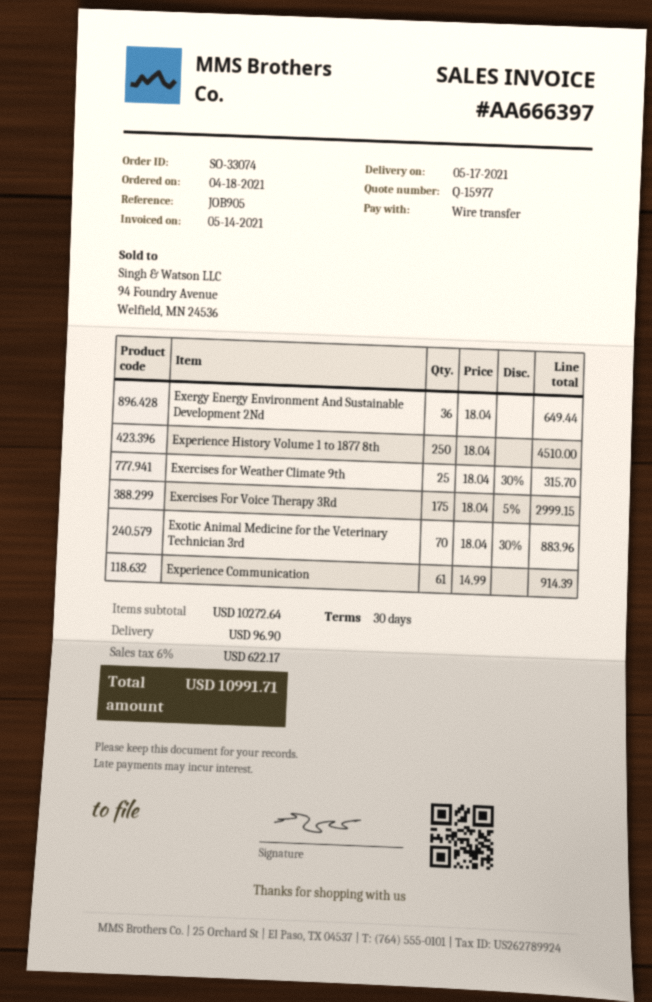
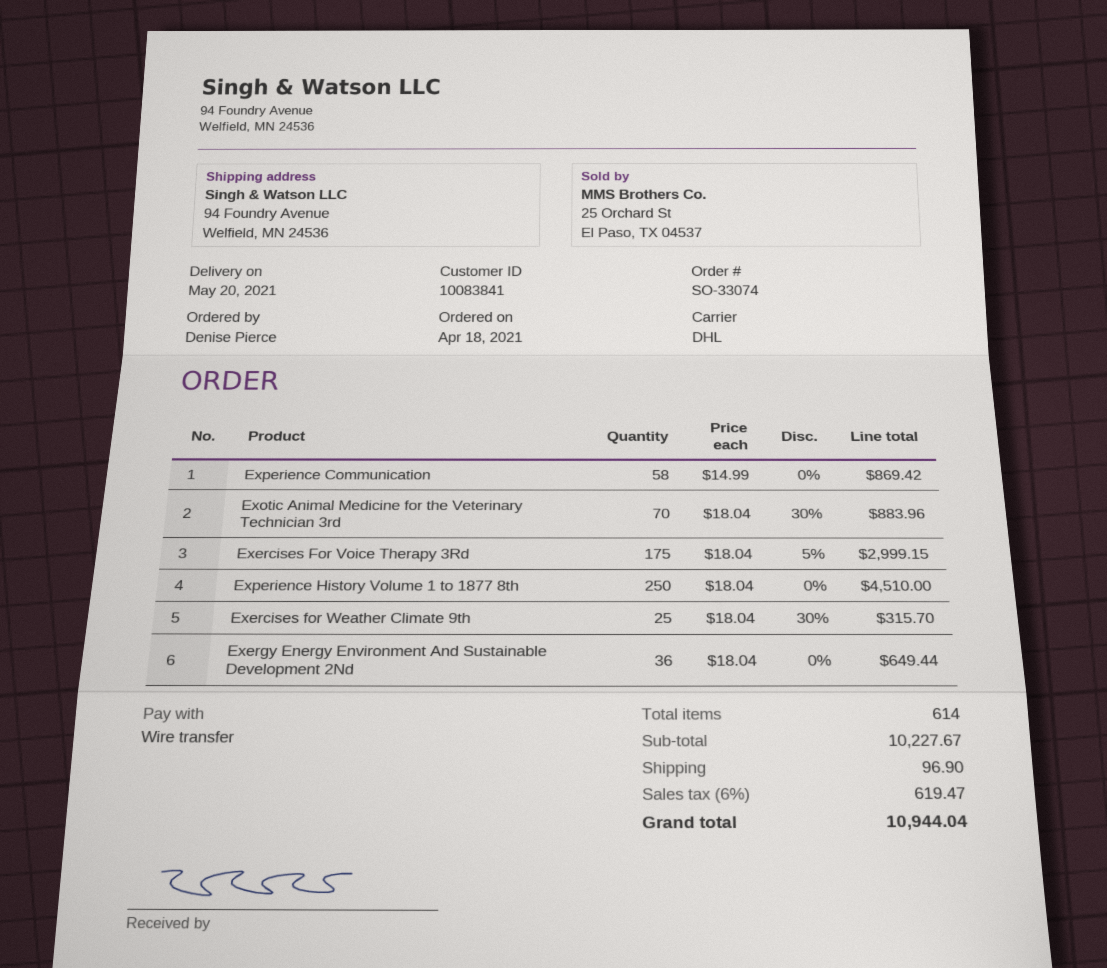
delivery date: 2021-05-17 -> 2021-05-20
Experience Communication: 61 x 14.99 = 914.39 -> 58 x 14.99 = 869.42
subtotal: 10272.64 -> 10227.67
tax: 6% = 622.17 -> 6% = 619.47
total: 10991.71 -> 10944.04

